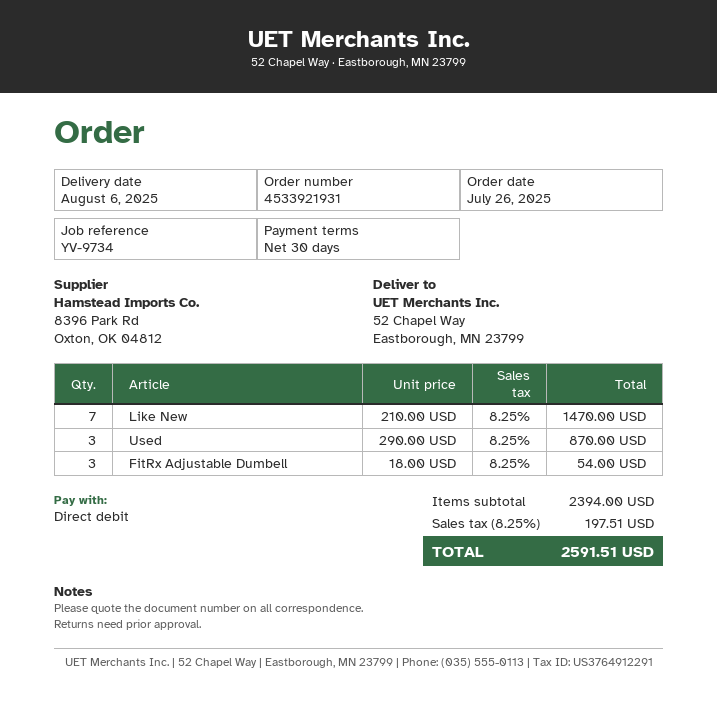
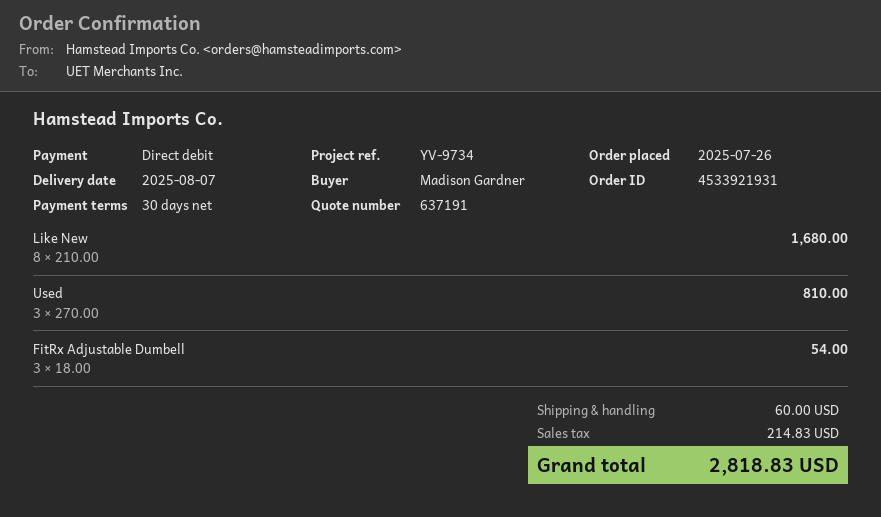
delivery date: 2025-08-06 -> 2025-08-07
Like New: 7 x 210.00 = 1470.00 -> 8 x 210.00 = 1680.00
Used: 3 x 290.00 = 870.00 -> 3 x 270.00 = 810.00
shipping: none -> 60.00
tax: 197.51 -> 214.83
total: 2591.51 -> 2818.83

